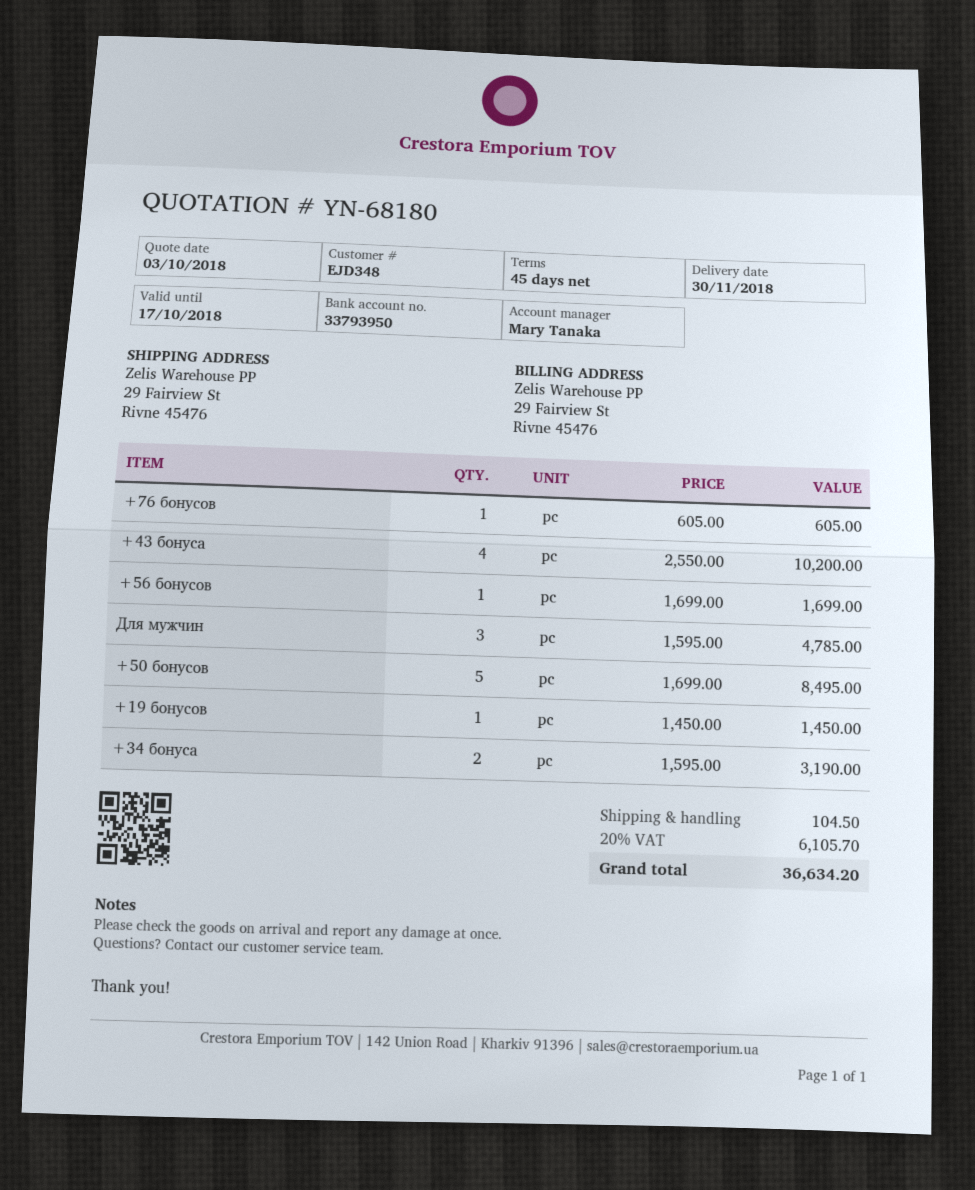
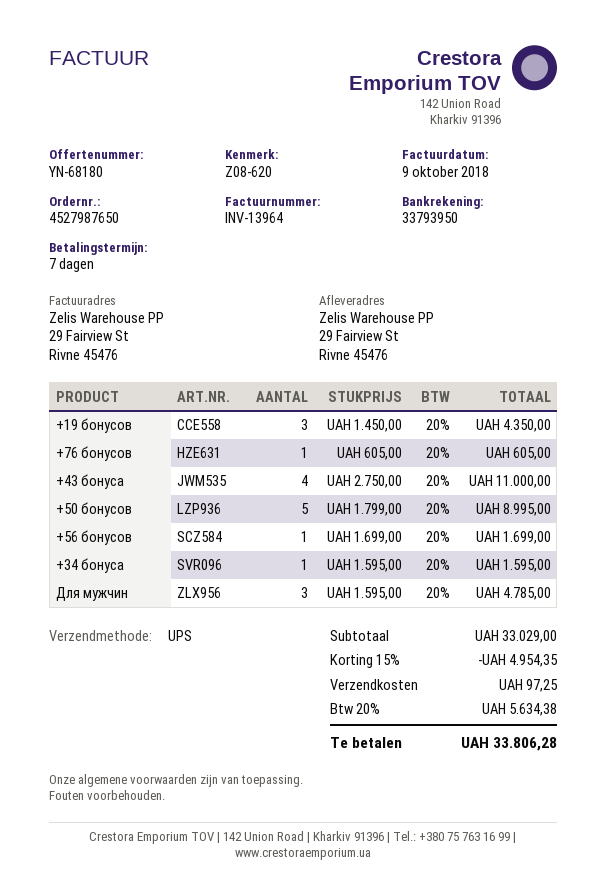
payment terms: 45 days -> 7 days
+43 бонуса: 4 x 2550.00 = 10200.00 -> 4 x 2750.00 = 11000.00
+50 бонусов: 5 x 1699.00 = 8495.00 -> 5 x 1799.00 = 8995.00
+19 бонусов: 1 x 1450.00 = 1450.00 -> 3 x 1450.00 = 4350.00
+34 бонуса: 2 x 1595.00 = 3190.00 -> 1 x 1595.00 = 1595.00
discount: none -> 15% = 4954.35
shipping: 104.50 -> 97.25
tax: 20% = 6105.70 -> 20% = 5634.38
total: 36634.20 -> 33806.28

